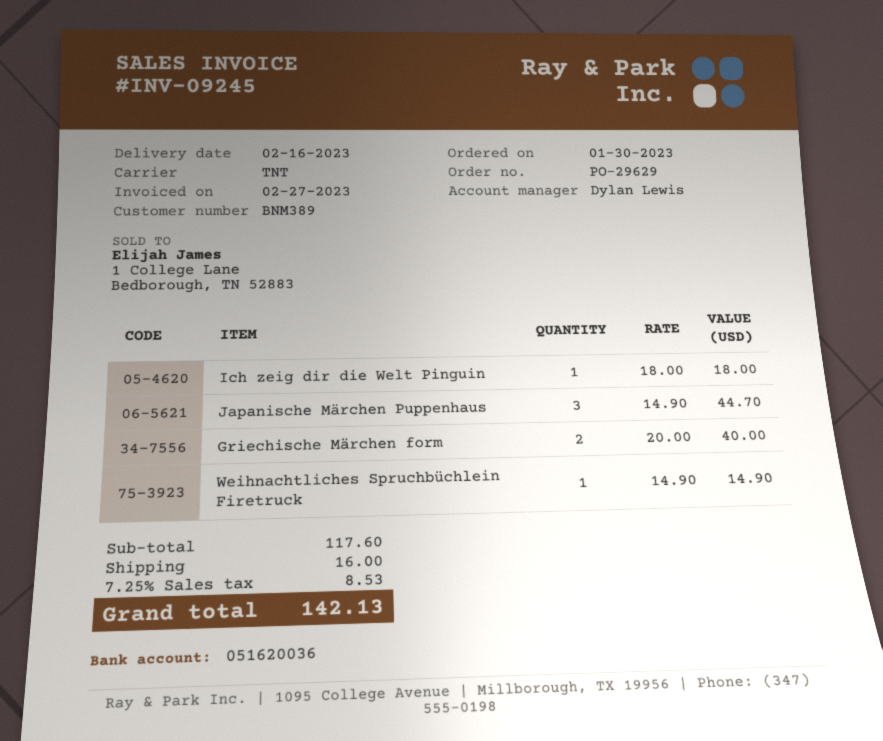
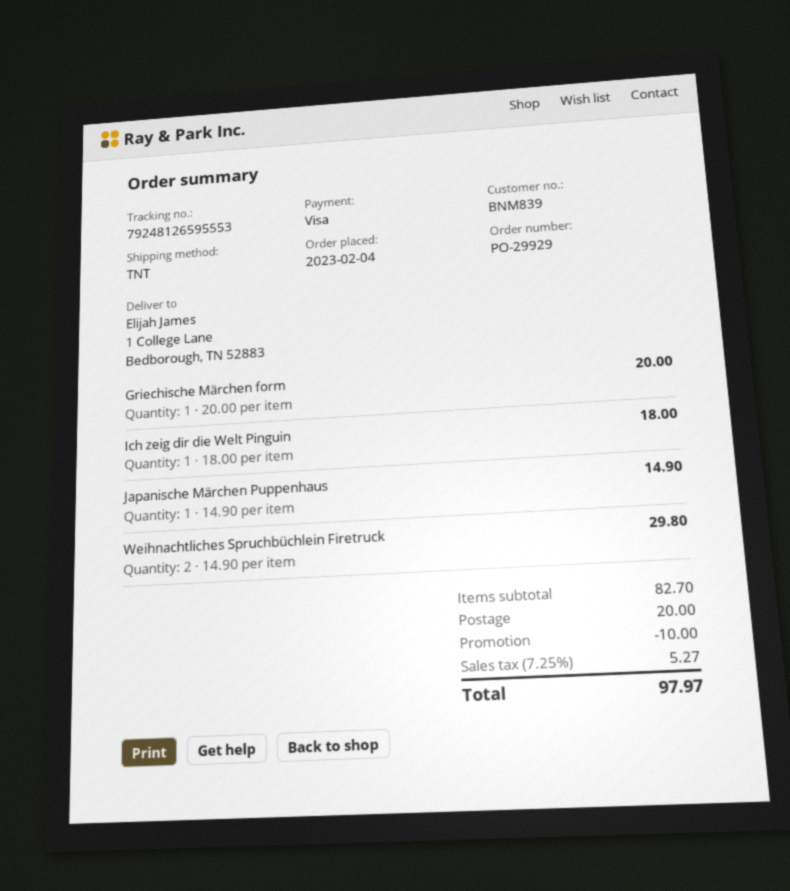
order number: PO-29629 -> PO-29929
order date: 2023-01-30 -> 2023-02-04
customer number: BNM389 -> BNM839
Japanische Märchen Puppenhaus: 3 x 14.90 = 44.70 -> 1 x 14.90 = 14.90
Griechische Märchen form: 2 x 20.00 = 40.00 -> 1 x 20.00 = 20.00
Weihnachtliches Spruchbüchlein Firetruck: 1 x 14.90 = 14.90 -> 2 x 14.90 = 29.80
subtotal: 117.60 -> 82.70
discount: none -> 10.00
shipping: 16.00 -> 20.00
tax: 7.25% = 8.53 -> 7.25% = 5.27
total: 142.13 -> 97.97

